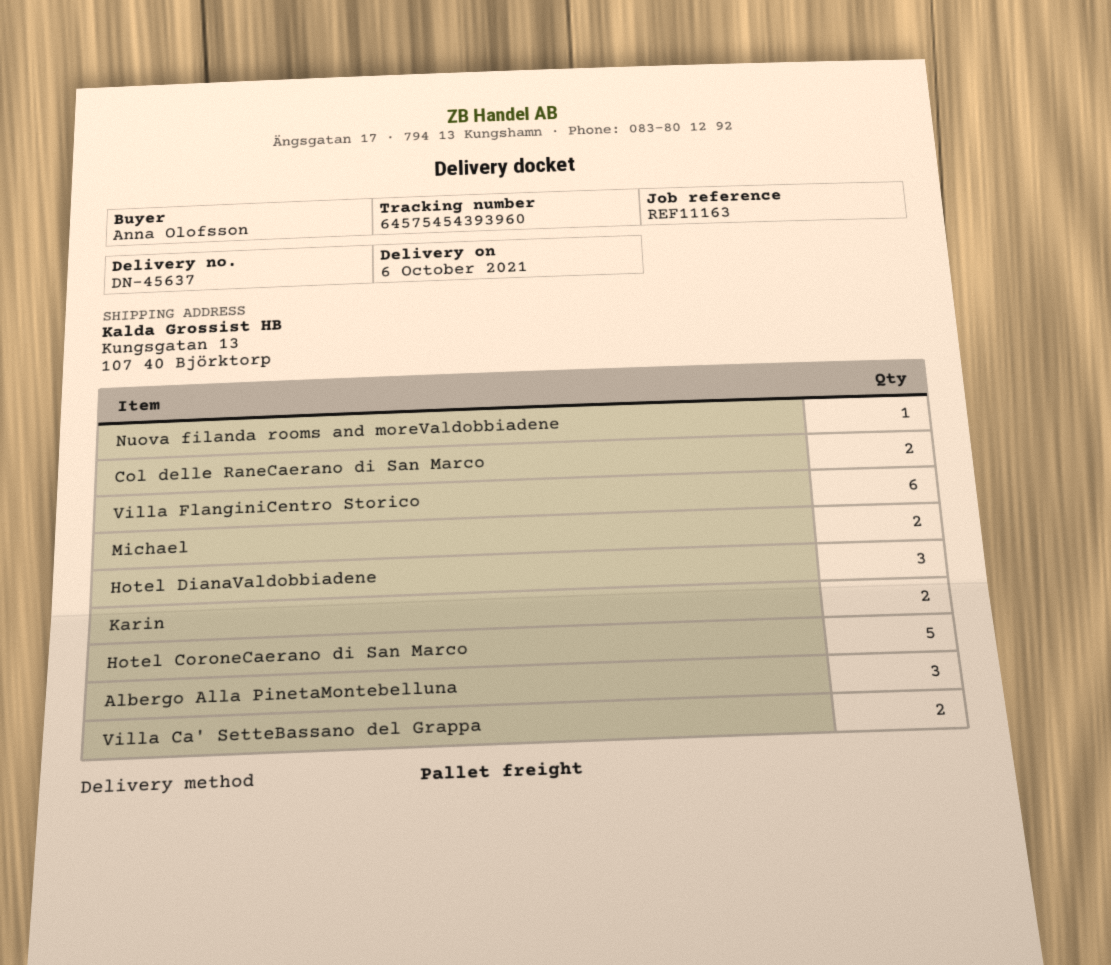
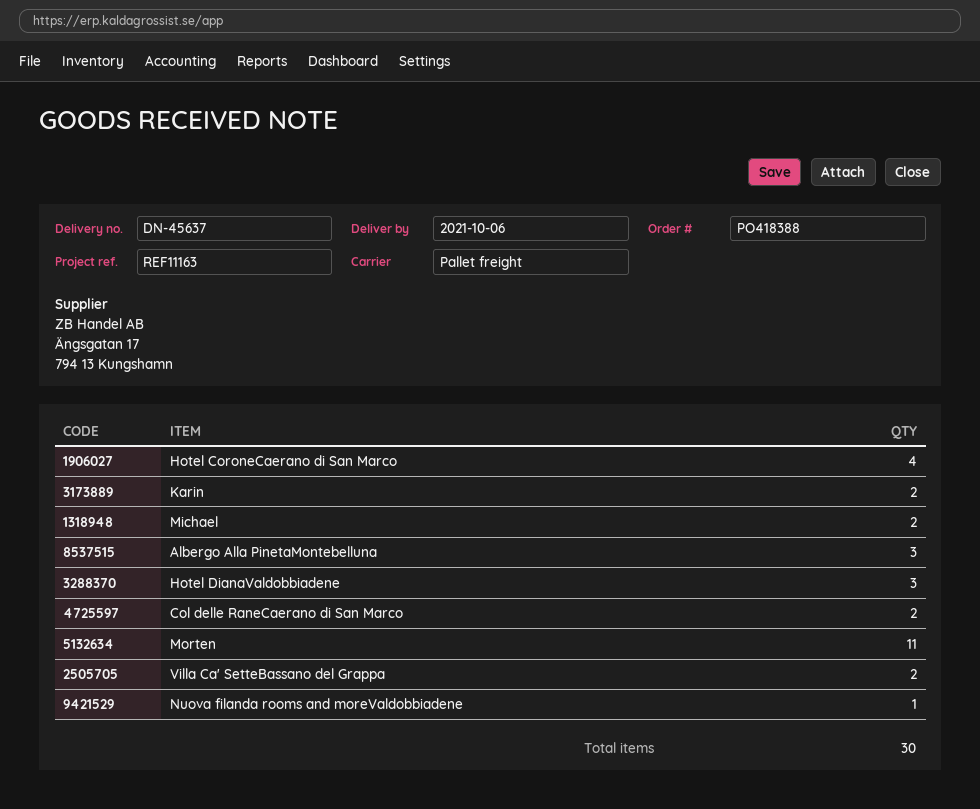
Villa FlanginiCentro Storico: 6 -> none
Hotel CoroneCaerano di San Marco: 5 -> 4
Morten: none -> 11

